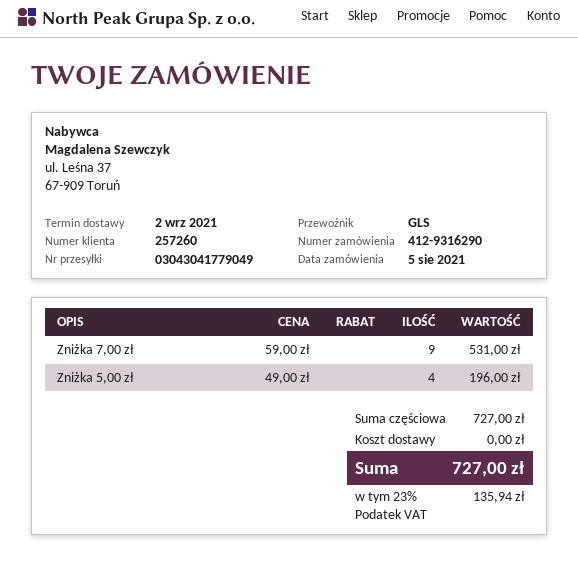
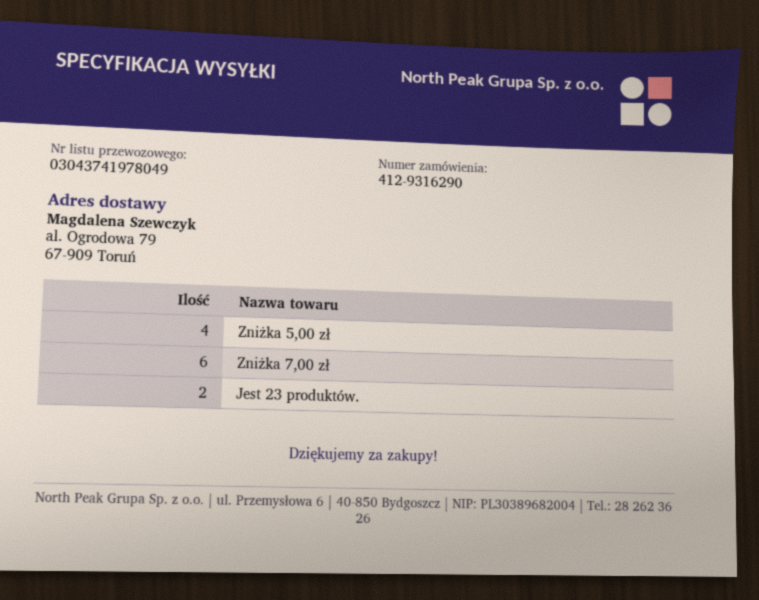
tracking number: 03043041779049 -> 03043741978049
Zniżka 7,00 zł: 9 -> 6
Jest 23 produktów.: none -> 2

